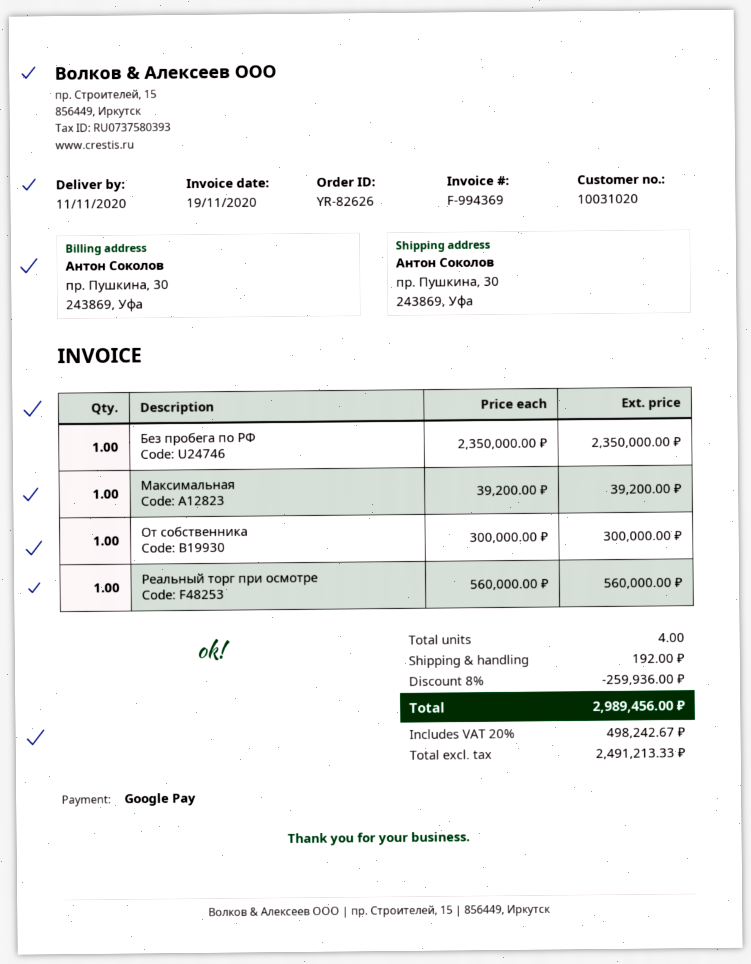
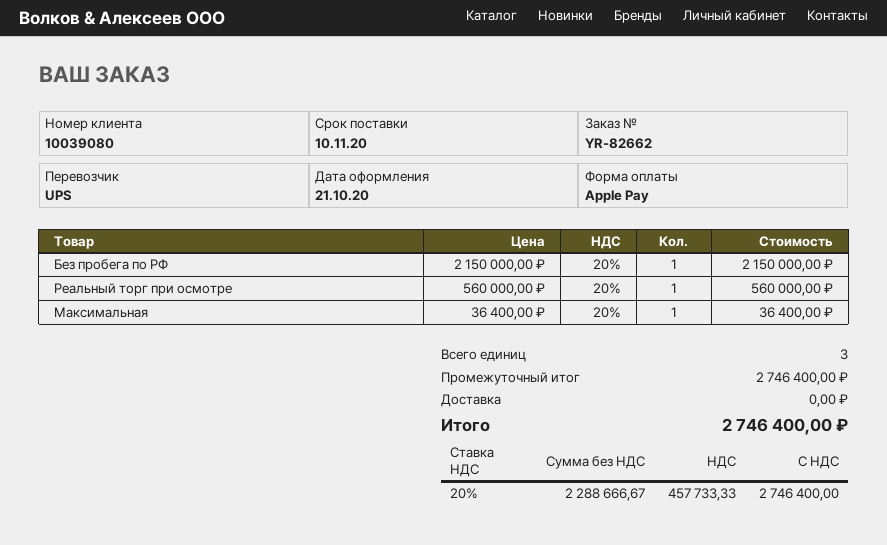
order number: YR-82626 -> YR-82662
delivery date: 2020-11-11 -> 2020-11-10
customer number: 10031020 -> 10039080
payment method: Google Pay -> Apple Pay
Без пробега по РФ: 1 x 2350000.00 = 2350000.00 -> 1 x 2150000.00 = 2150000.00
Максимальная: 1 x 39200.00 = 39200.00 -> 1 x 36400.00 = 36400.00
От собственника: 1 x 300000.00 = 300000.00 -> none
total quantity: 4 -> 3
discount: 8% = 259936.00 -> none
shipping: 192.00 -> 0.00
net: 2491213.33 -> 2288666.67
tax: 20% = 498242.67 -> 20% = 457733.33
total: 2989456.00 -> 2746400.00

